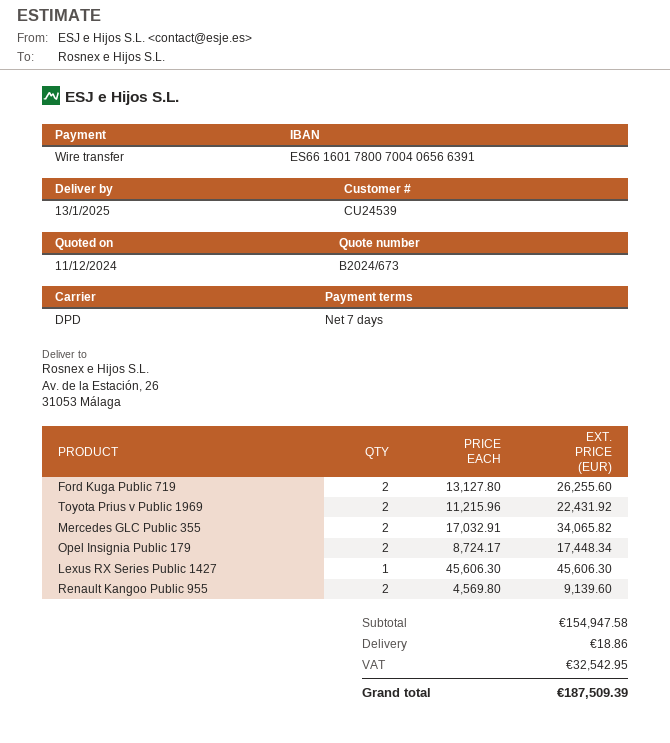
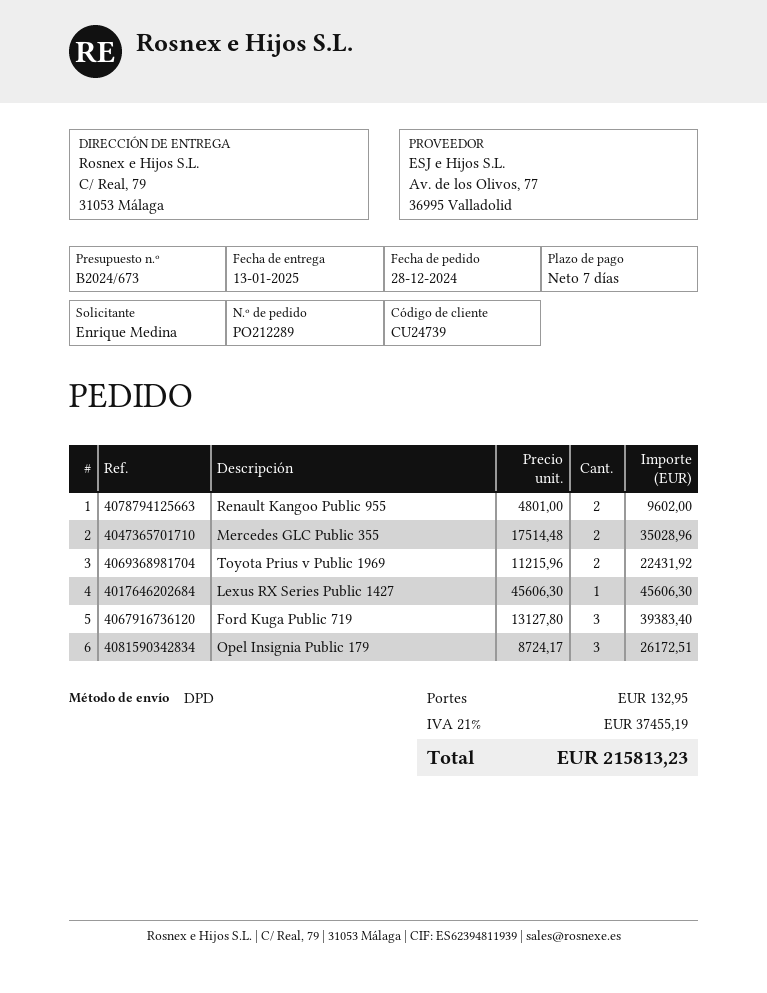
customer number: CU24539 -> CU24739
ship to: Av. de la Estación, 26, 31053 Málaga -> C/ Real, 79, 31053 Málaga
Ford Kuga Public 719: 2 x 13127.80 = 26255.60 -> 3 x 13127.80 = 39383.40
Mercedes GLC Public 355: 2 x 17032.91 = 34065.82 -> 2 x 17514.48 = 35028.96
Opel Insignia Public 179: 2 x 8724.17 = 17448.34 -> 3 x 8724.17 = 26172.51
Renault Kangoo Public 955: 2 x 4569.80 = 9139.60 -> 2 x 4801.00 = 9602.00
shipping: 18.86 -> 132.95
tax: 32542.95 -> 37455.19
total: 187509.39 -> 215813.23

